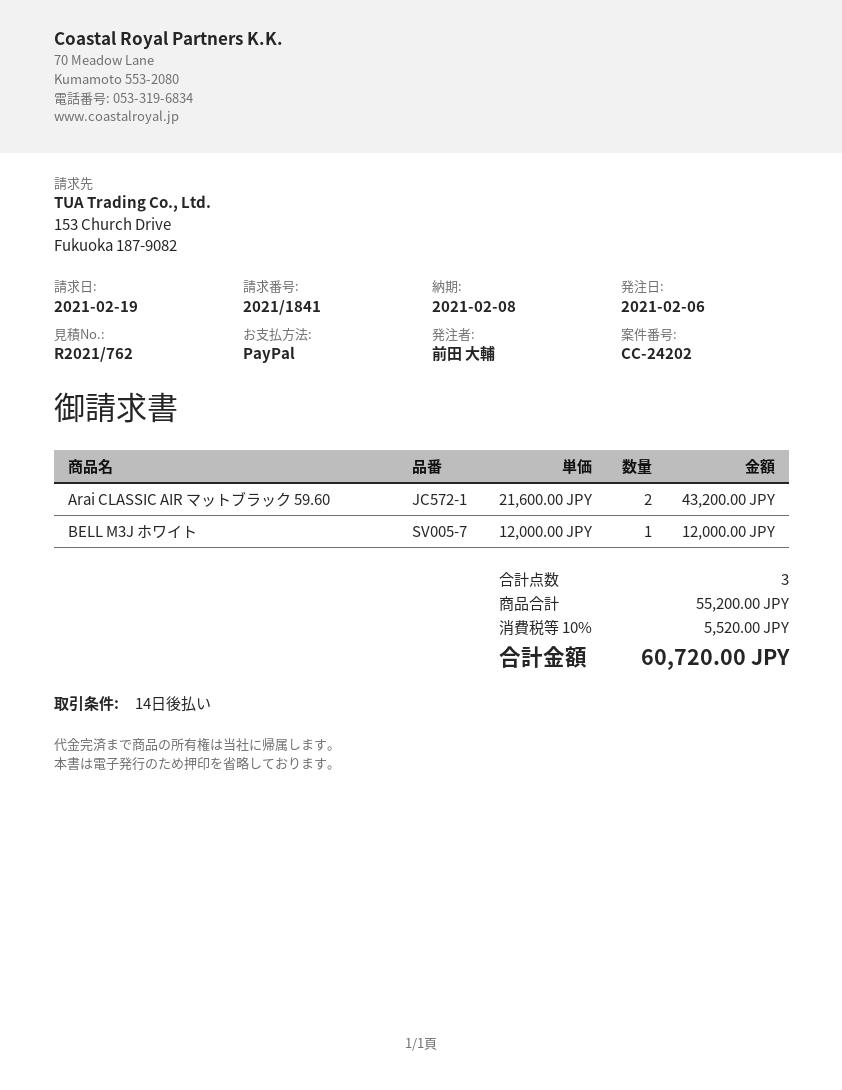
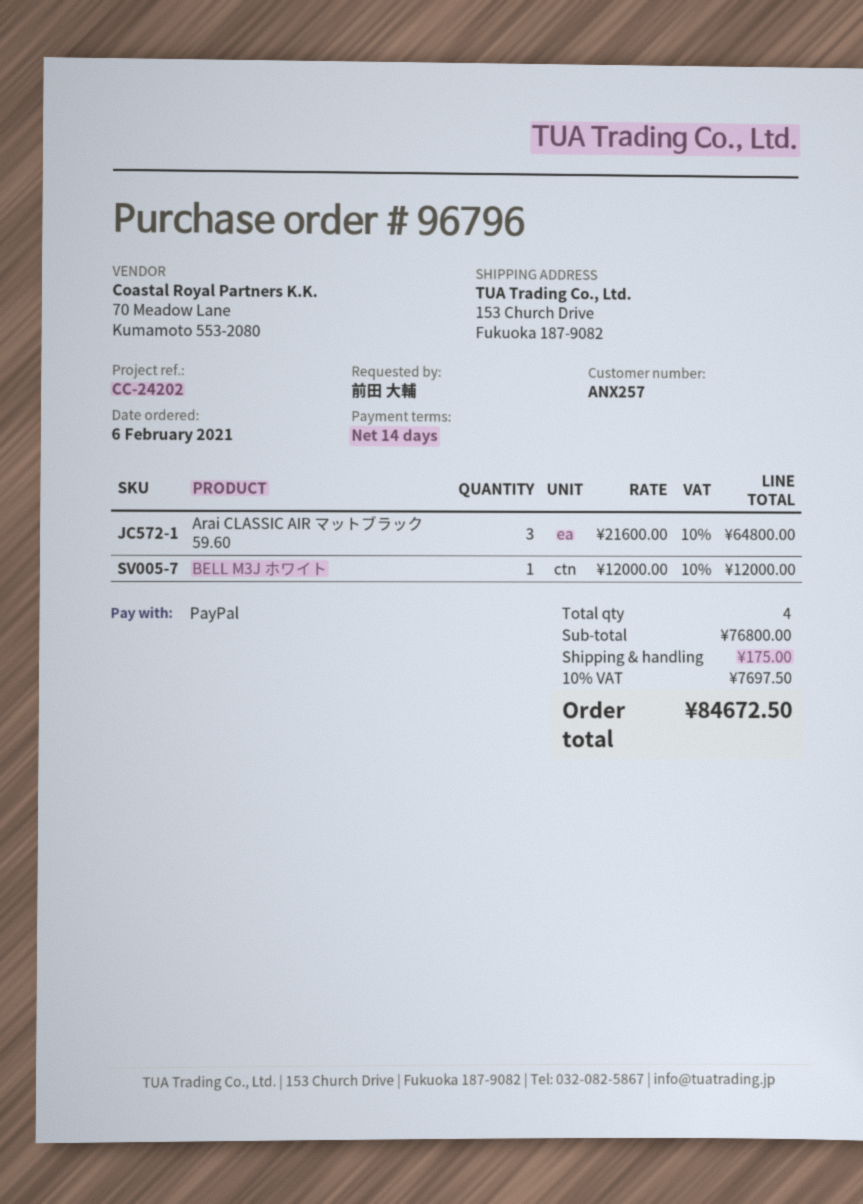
Arai CLASSIC AIR マットブラック 59.60: 2 x 21600.00 = 43200.00 -> 3 x 21600.00 = 64800.00
total quantity: 3 -> 4
subtotal: 55200.00 -> 76800.00
shipping: none -> 175.00
tax: 10% = 5520.00 -> 10% = 7697.50
total: 60720.00 -> 84672.50

